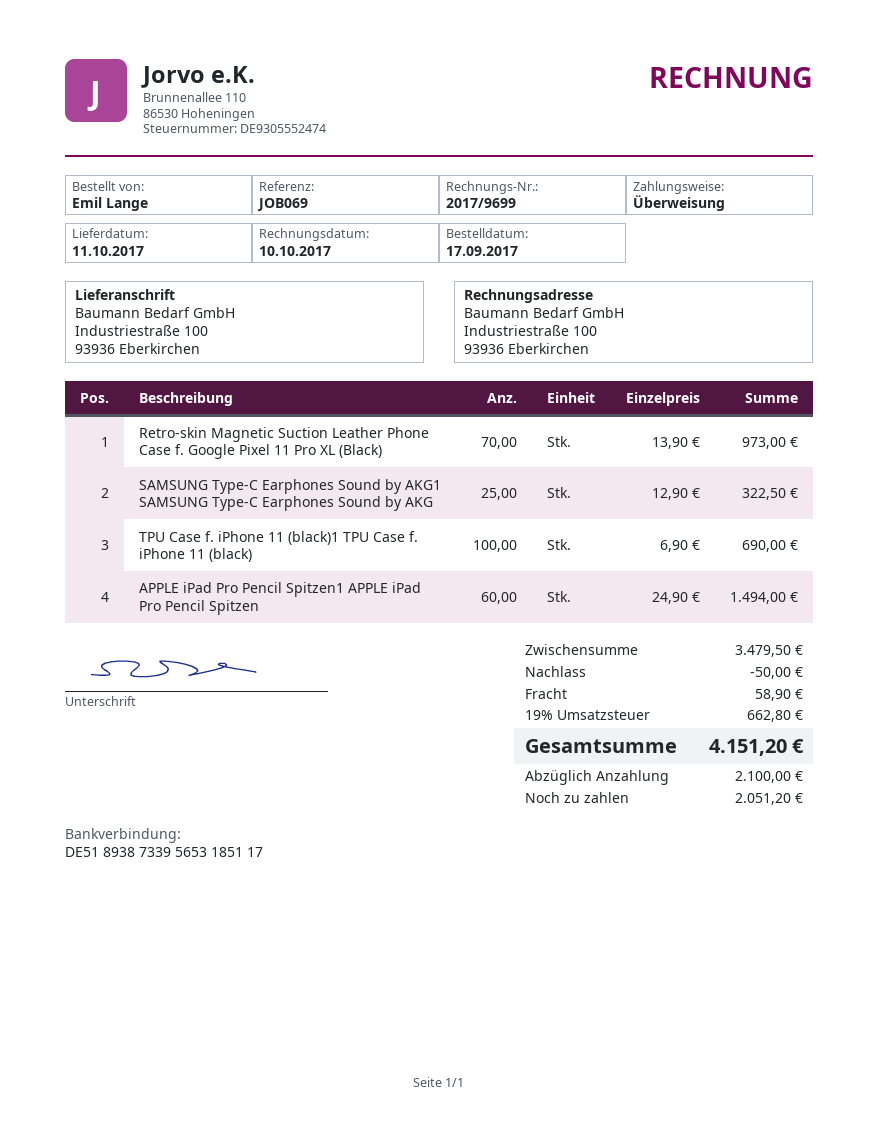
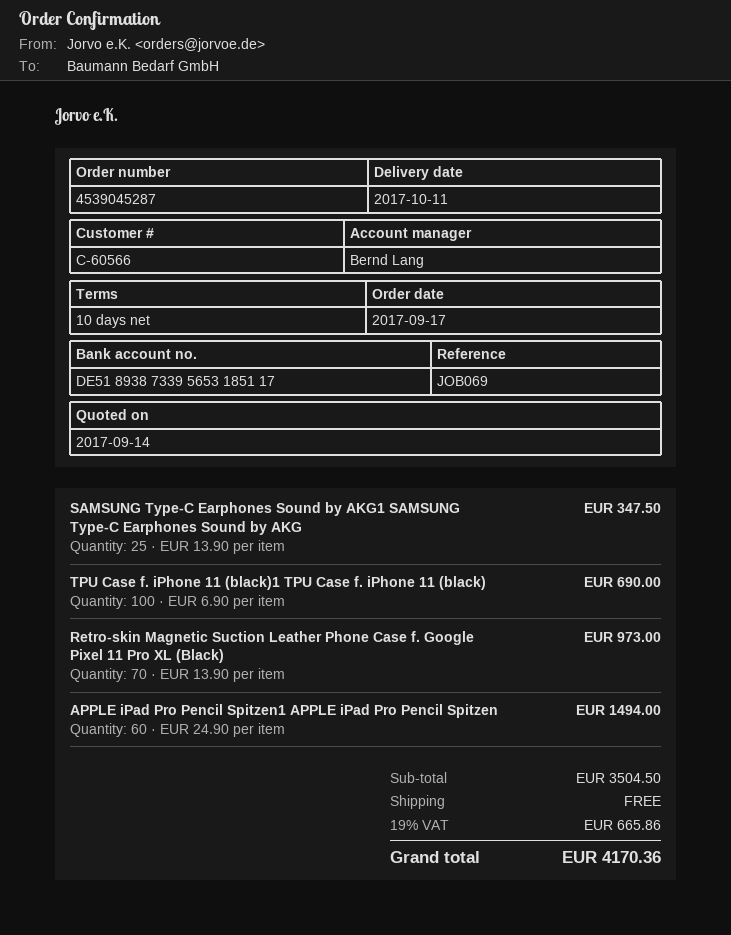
SAMSUNG Type-C Earphones Sound by AKG1 SAMSUNG Type-C Earphones Sound by AKG: 25 x 12.90 = 322.50 -> 25 x 13.90 = 347.50
subtotal: 3479.50 -> 3504.50
discount: 50.00 -> none
shipping: 58.90 -> 0.00
tax: 19% = 662.80 -> 19% = 665.86
total: 4151.20 -> 4170.36

